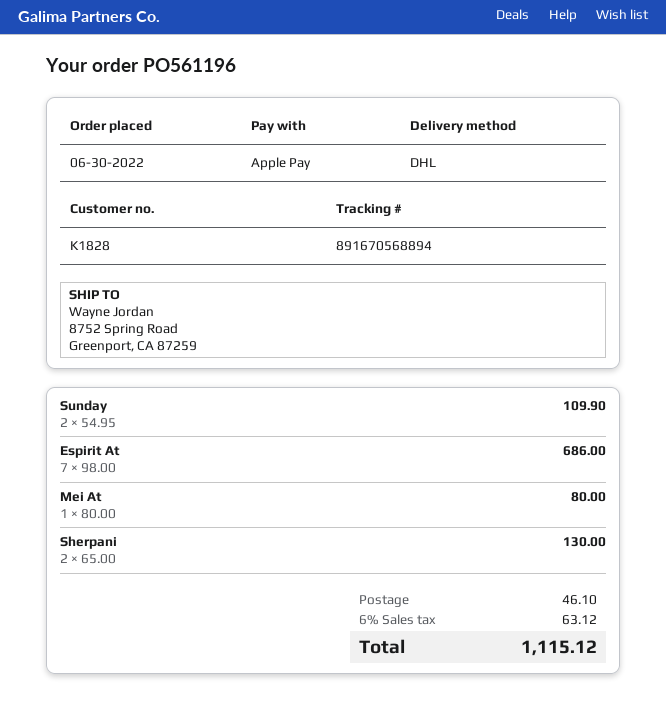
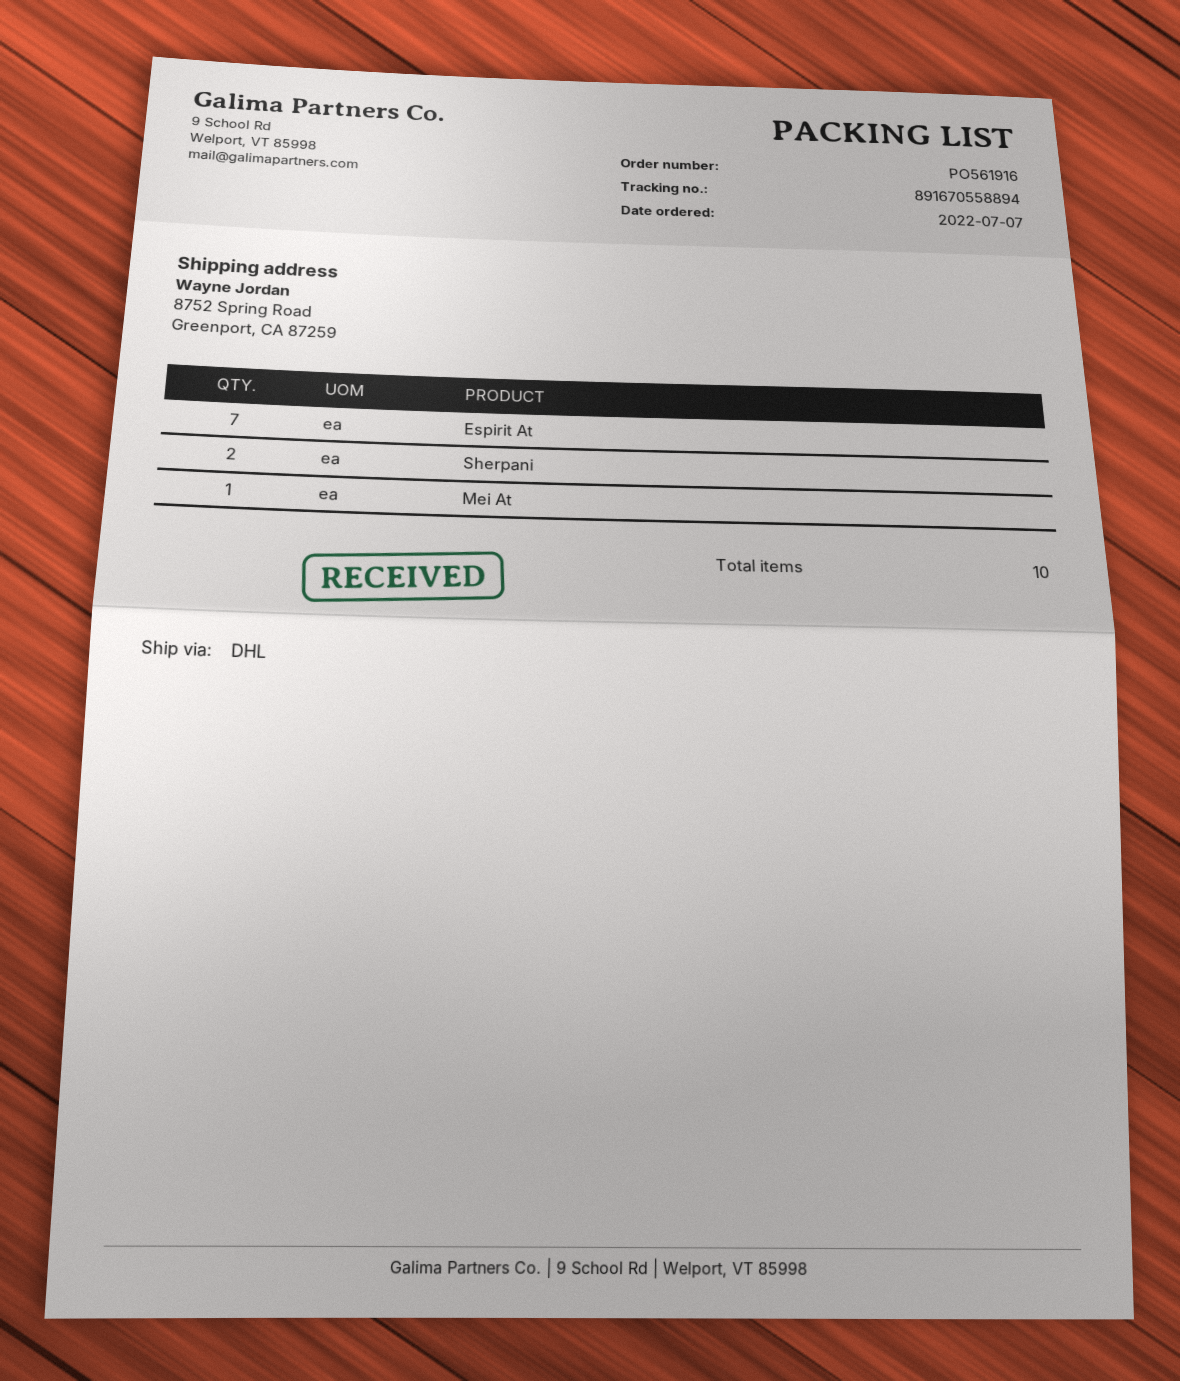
order number: PO561196 -> PO561916
order date: 2022-06-30 -> 2022-07-07
tracking number: 891670568894 -> 891670558894
Sunday: 2 -> none

